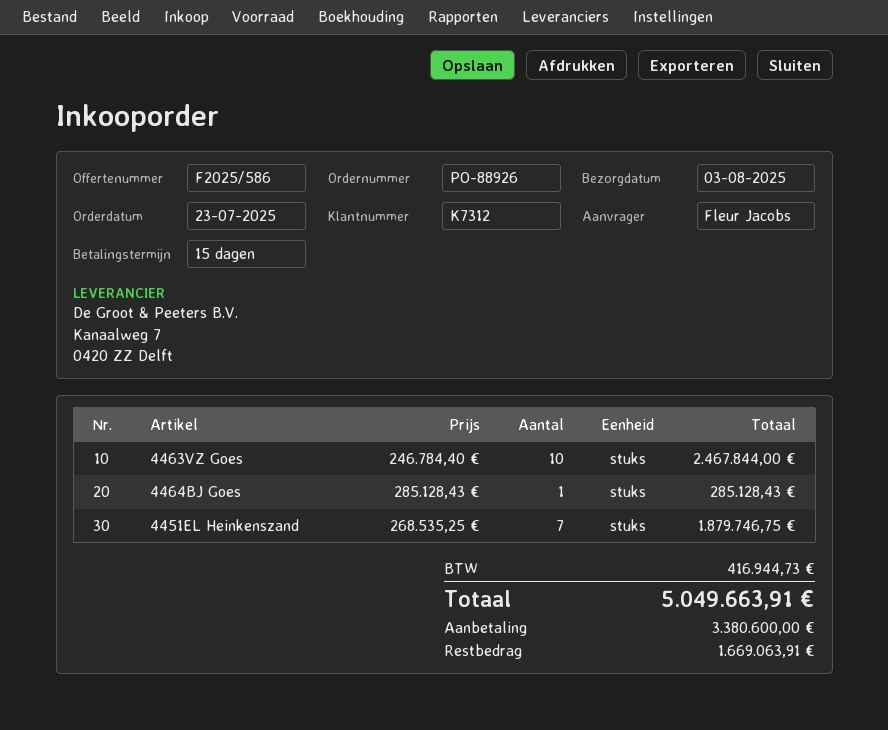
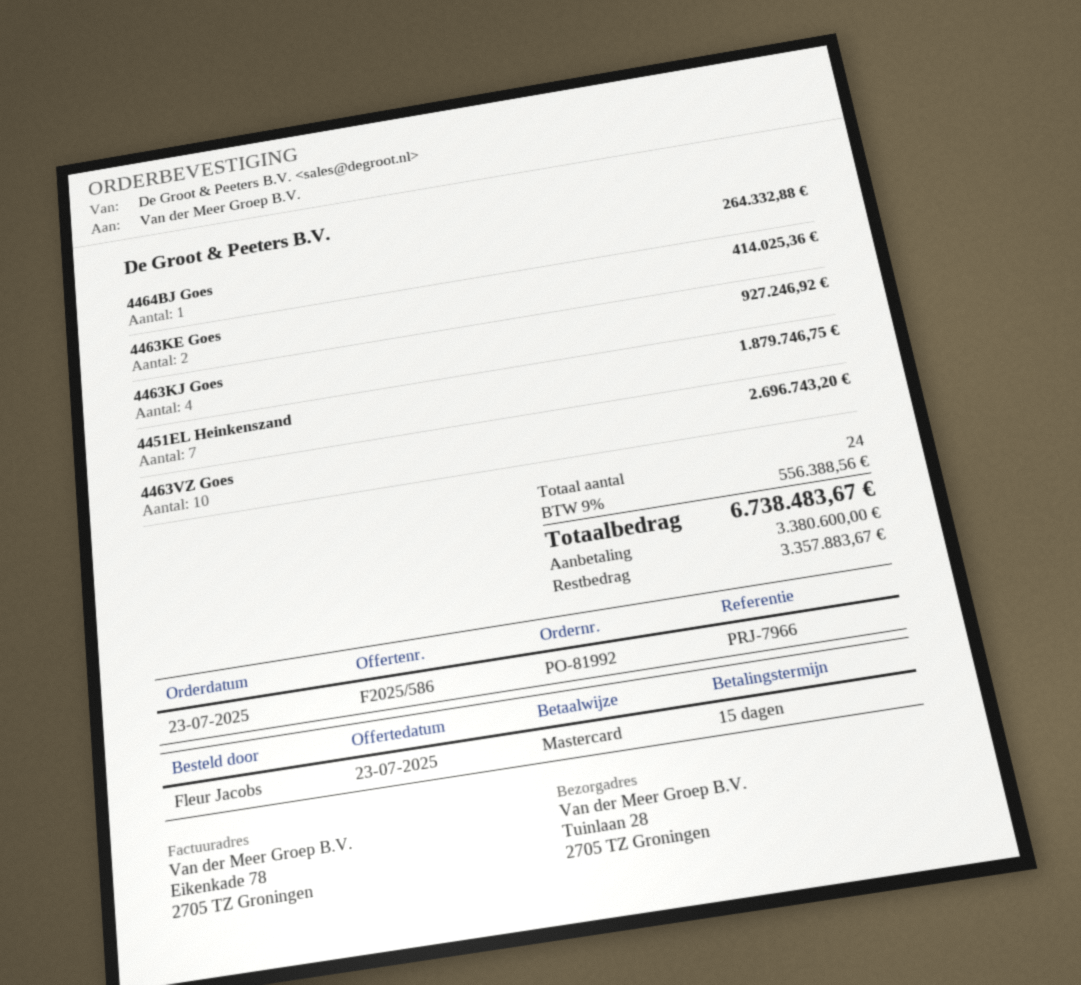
order number: PO-88926 -> PO-81992
4463VZ Goes: 10 for 2467844.00 -> 10 for 2696743.20
4464BJ Goes: 1 for 285128.43 -> 1 for 264332.88
4463KE Goes: none -> 2 for 414025.36
4463KJ Goes: none -> 4 for 927246.92
tax: 416944.73 -> 556388.56
total: 5049663.91 -> 6738483.67
balance: 1669063.91 -> 3357883.67

